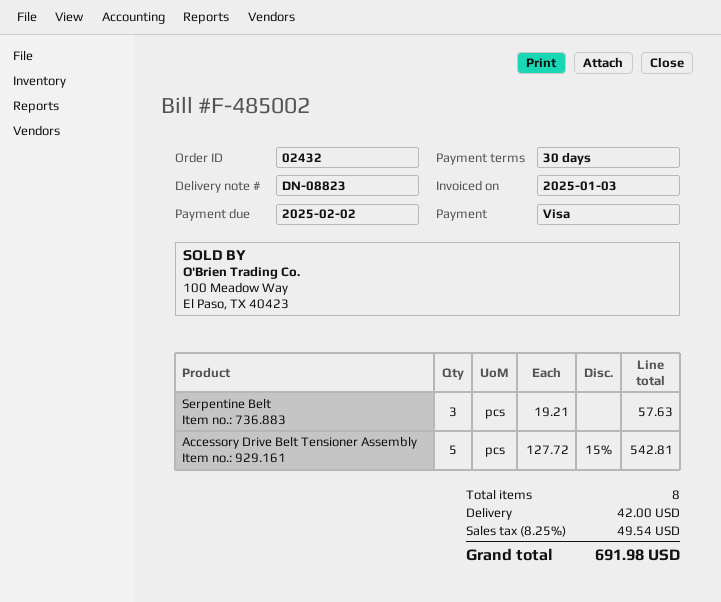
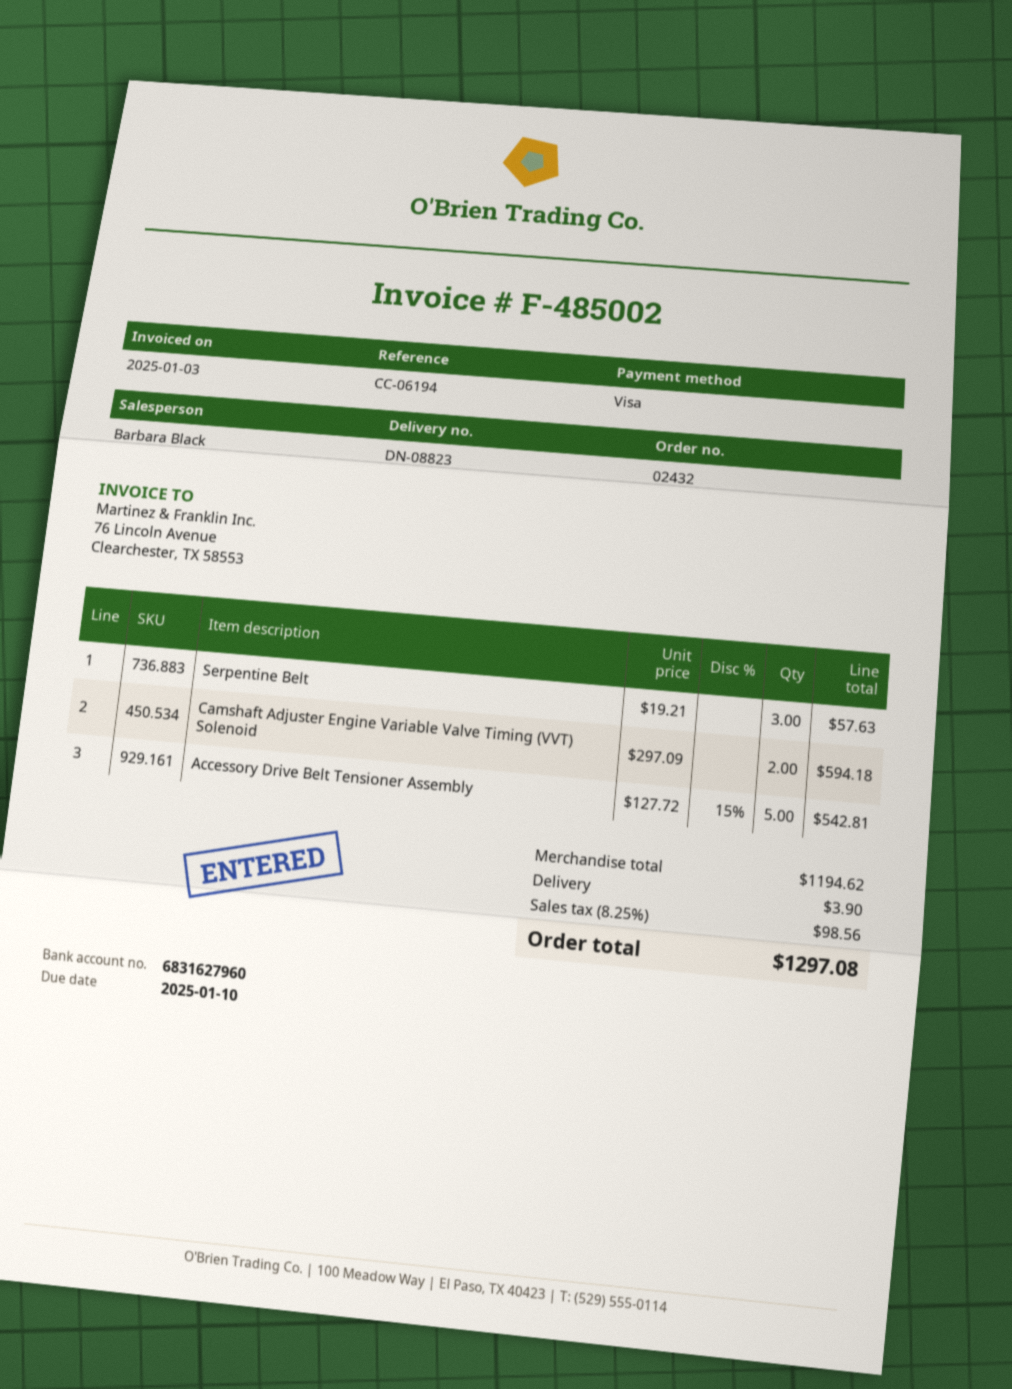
due date: 2025-02-02 -> 2025-01-10
Camshaft Adjuster Engine Variable Valve Timing (VVT) Solenoid: none -> 2 x 297.09 = 594.18
shipping: 42.00 -> 3.90
tax: 8.25% = 49.54 -> 8.25% = 98.56
total: 691.98 -> 1297.08

